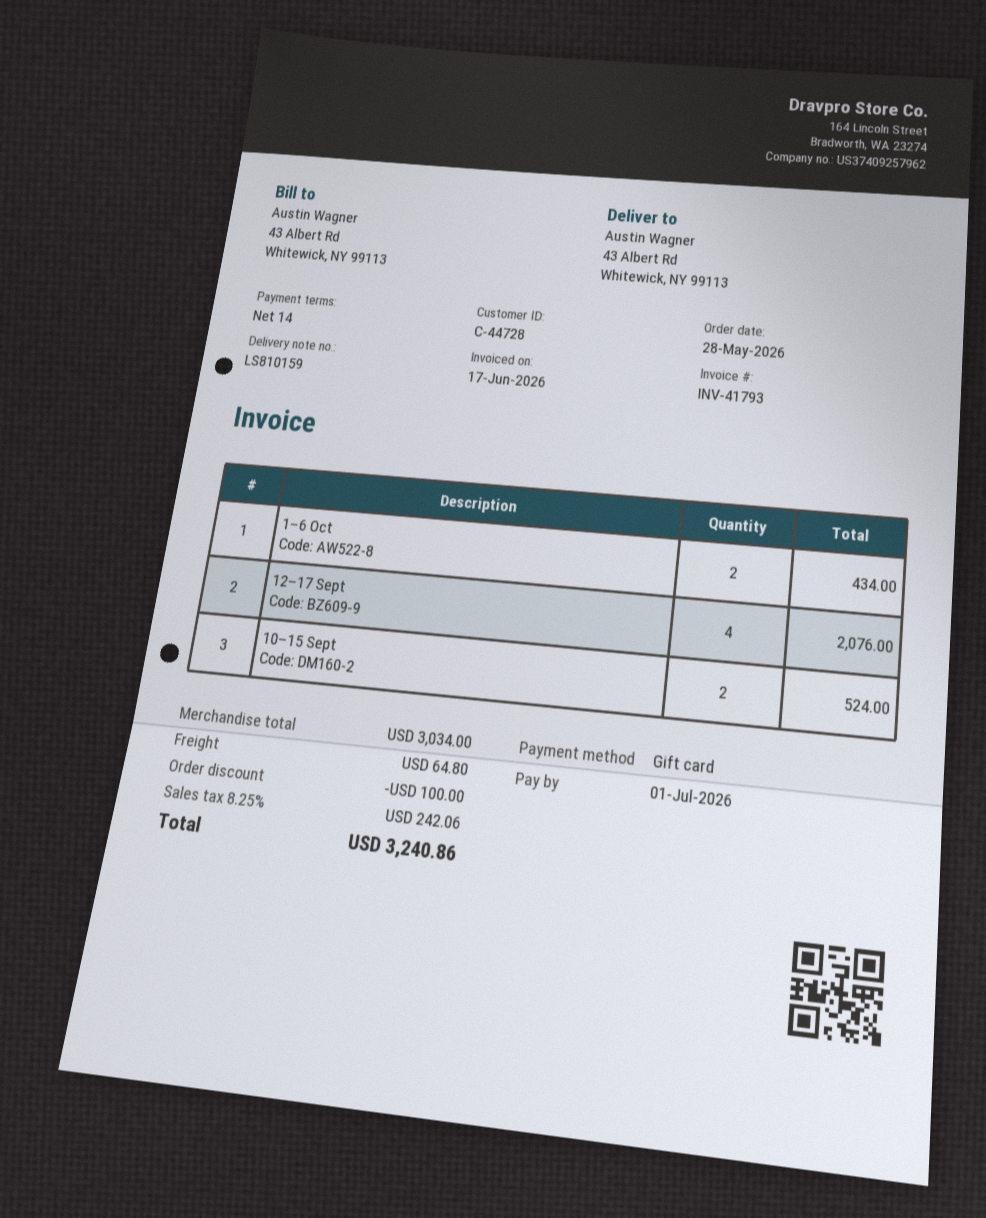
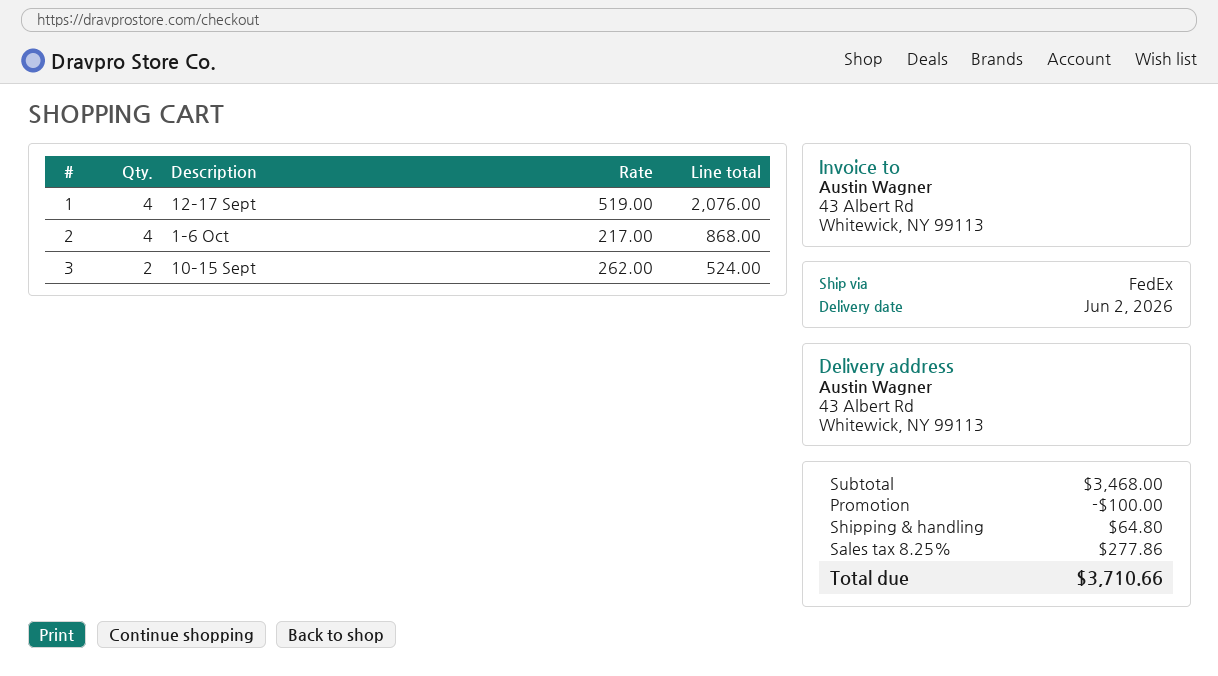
1–6 Oct: 2 for 434.00 -> 4 for 868.00
subtotal: 3034.00 -> 3468.00
tax: 8.25% = 242.06 -> 8.25% = 277.86
total: 3240.86 -> 3710.66

